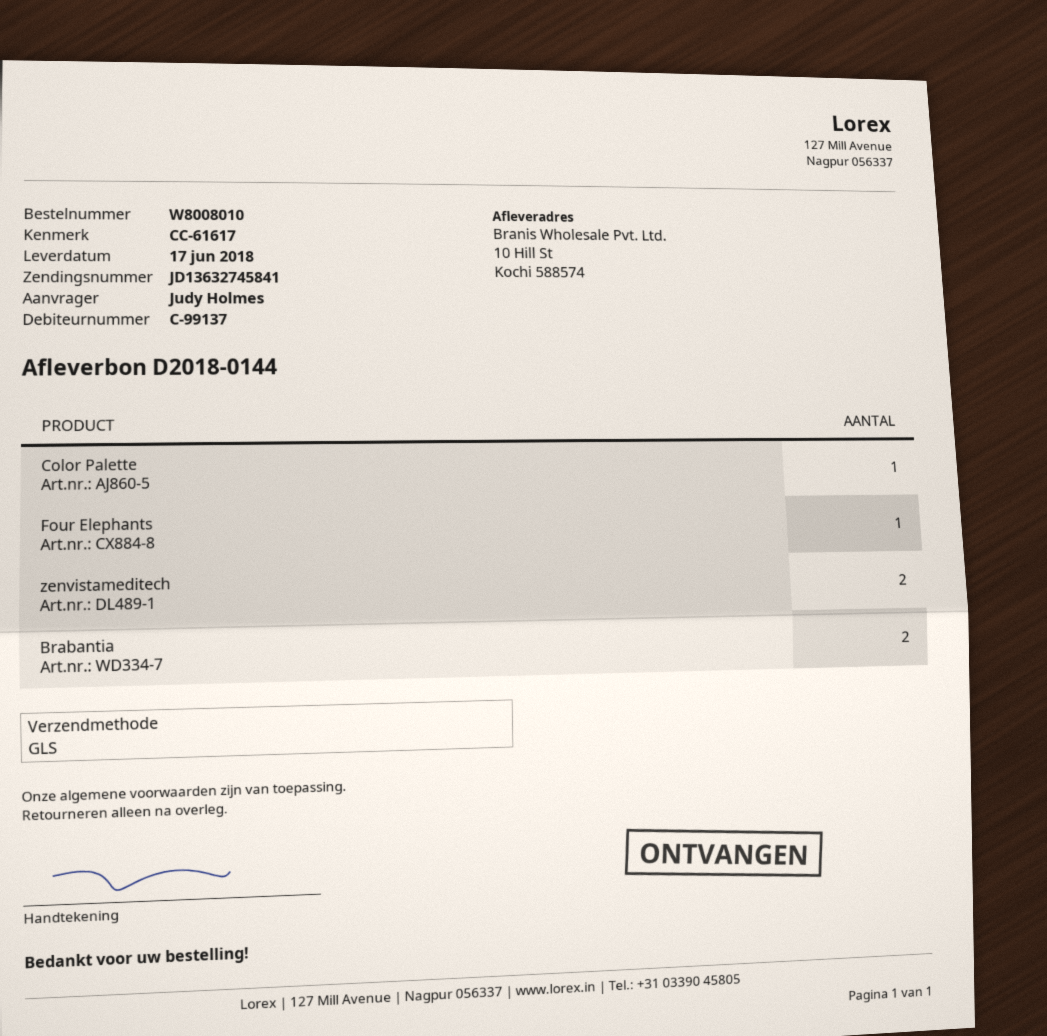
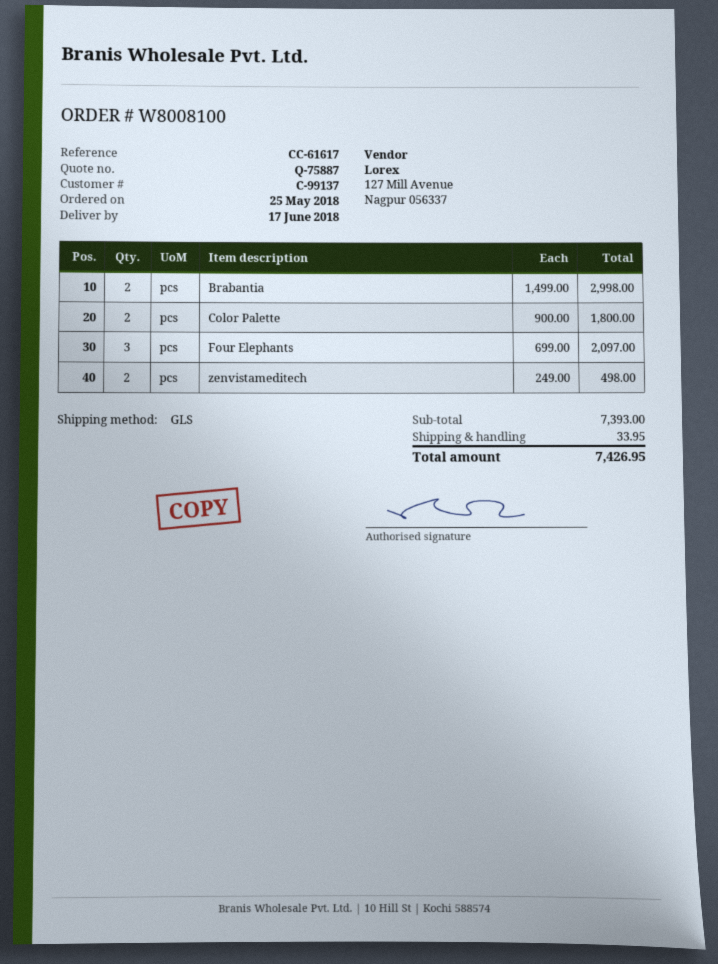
order number: W8008010 -> W8008100
Color Palette: 1 -> 2
Four Elephants: 1 -> 3

